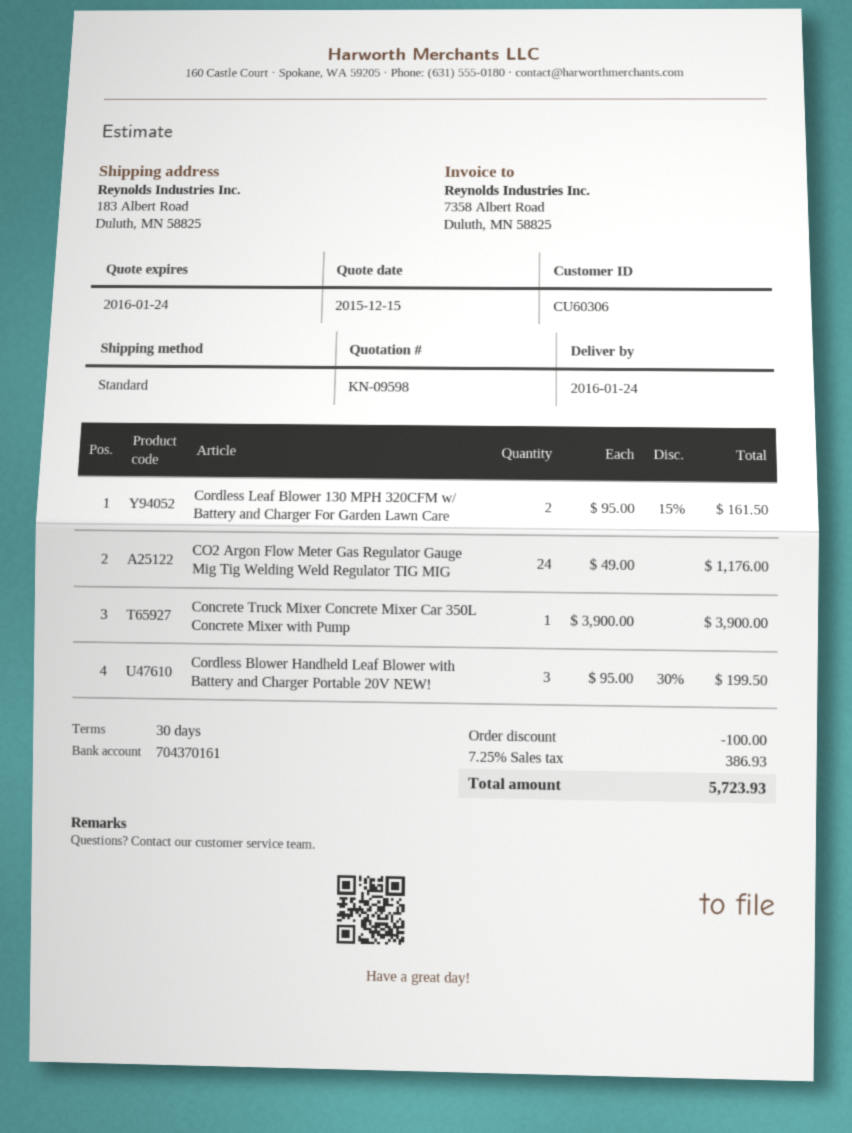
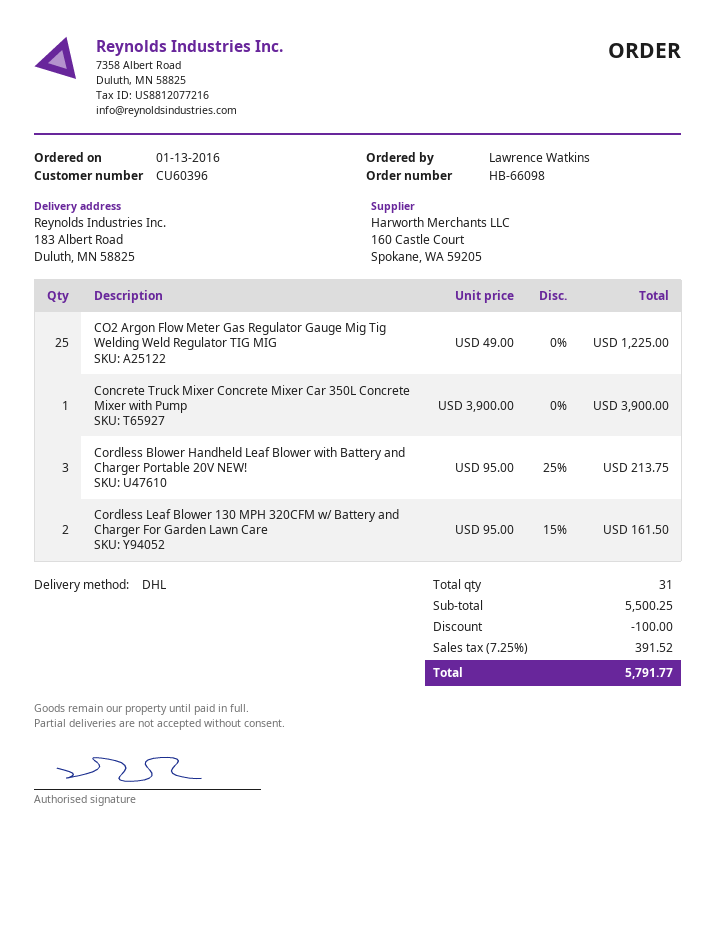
customer number: CU60306 -> CU60396
shipping method: standard -> DHL
CO2 Argon Flow Meter Gas Regulator Gauge Mig Tig Welding Weld Regulator TIG MIG: 24 x 49.00 = 1176.00 -> 25 x 49.00 = 1225.00
Cordless Blower Handheld Leaf Blower with Battery and Charger Portable 20V NEW!: 3 x 95.00 - 30% = 199.50 -> 3 x 95.00 - 25% = 213.75
tax: 7.25% = 386.93 -> 7.25% = 391.52
total: 5723.93 -> 5791.77

